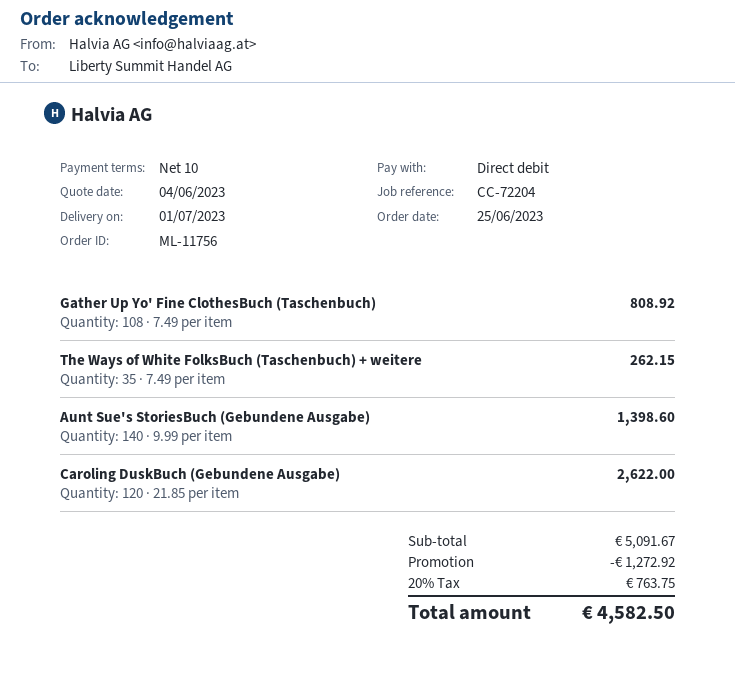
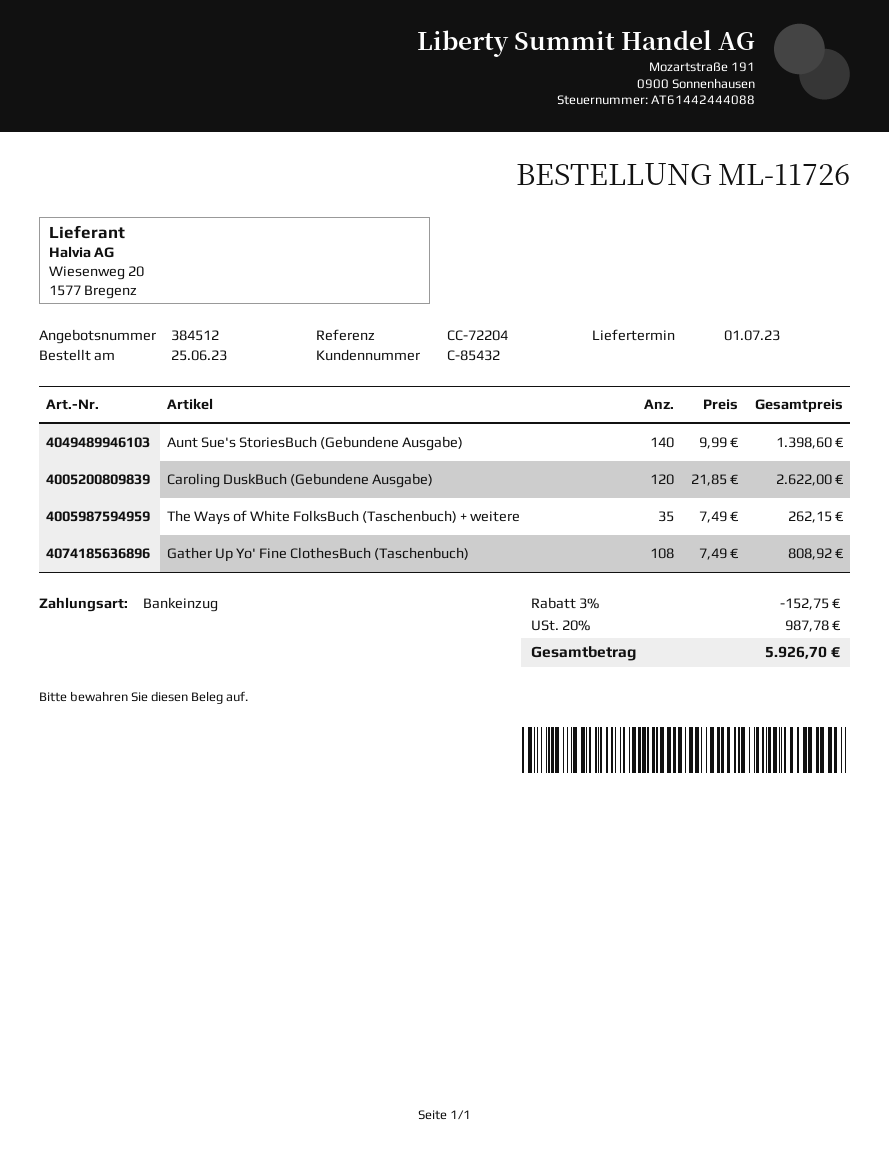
order number: ML-11756 -> ML-11726
discount: 1272.92 -> 152.75
tax: 20% = 763.75 -> 20% = 987.78
total: 4582.50 -> 5926.70

